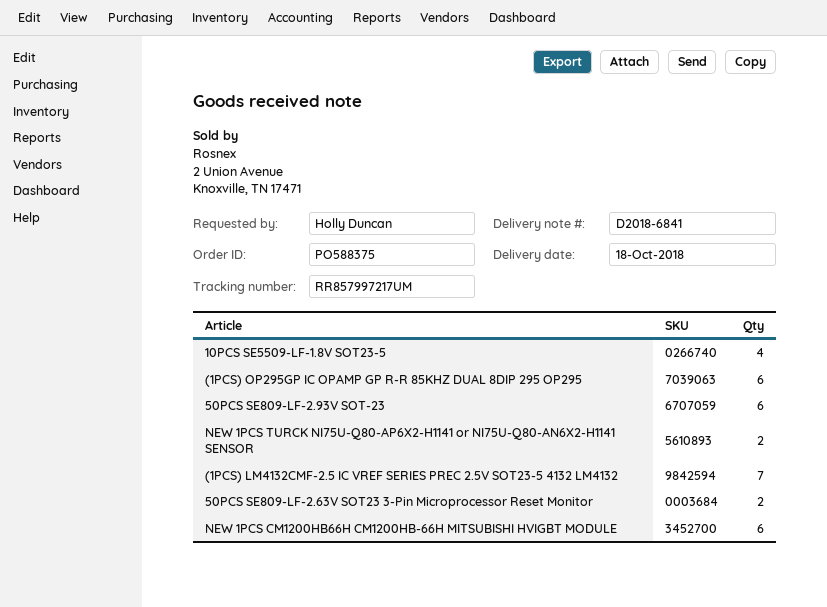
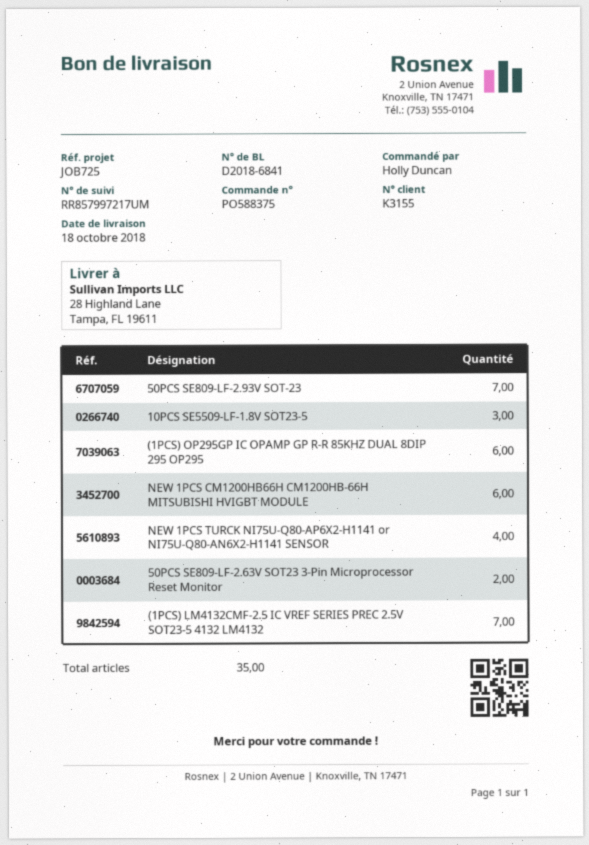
10PCS SE5509-LF-1.8V SOT23-5: 4 -> 3
50PCS SE809-LF-2.93V SOT-23: 6 -> 7
NEW 1PCS TURCK NI75U-Q80-AP6X2-H1141 or NI75U-Q80-AN6X2-H1141 SENSOR: 2 -> 4

